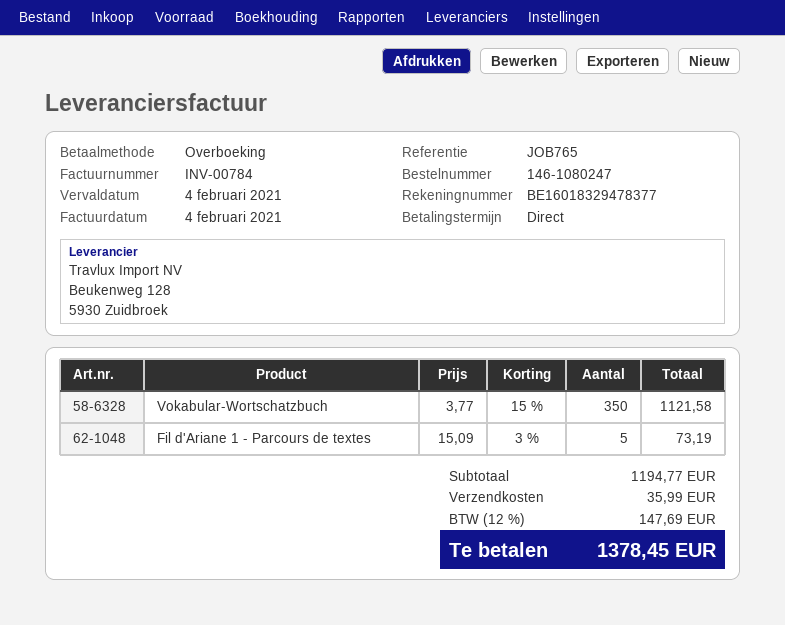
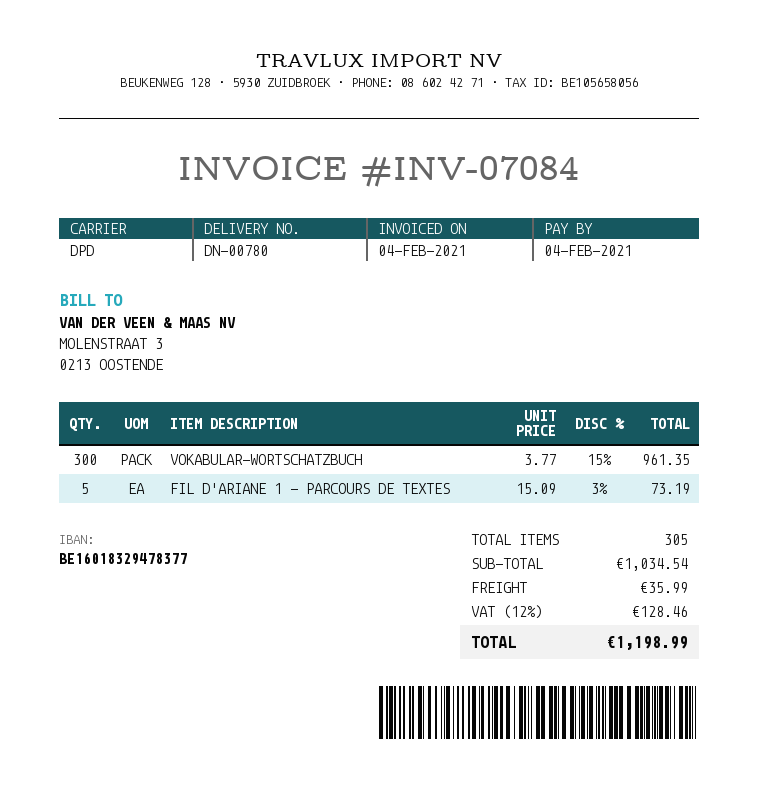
invoice number: INV-00784 -> INV-07084
Vokabular-Wortschatzbuch: 350 x 3.77 - 15% = 1121.58 -> 300 x 3.77 - 15% = 961.35
subtotal: 1194.77 -> 1034.54
tax: 12% = 147.69 -> 12% = 128.46
total: 1378.45 -> 1198.99

